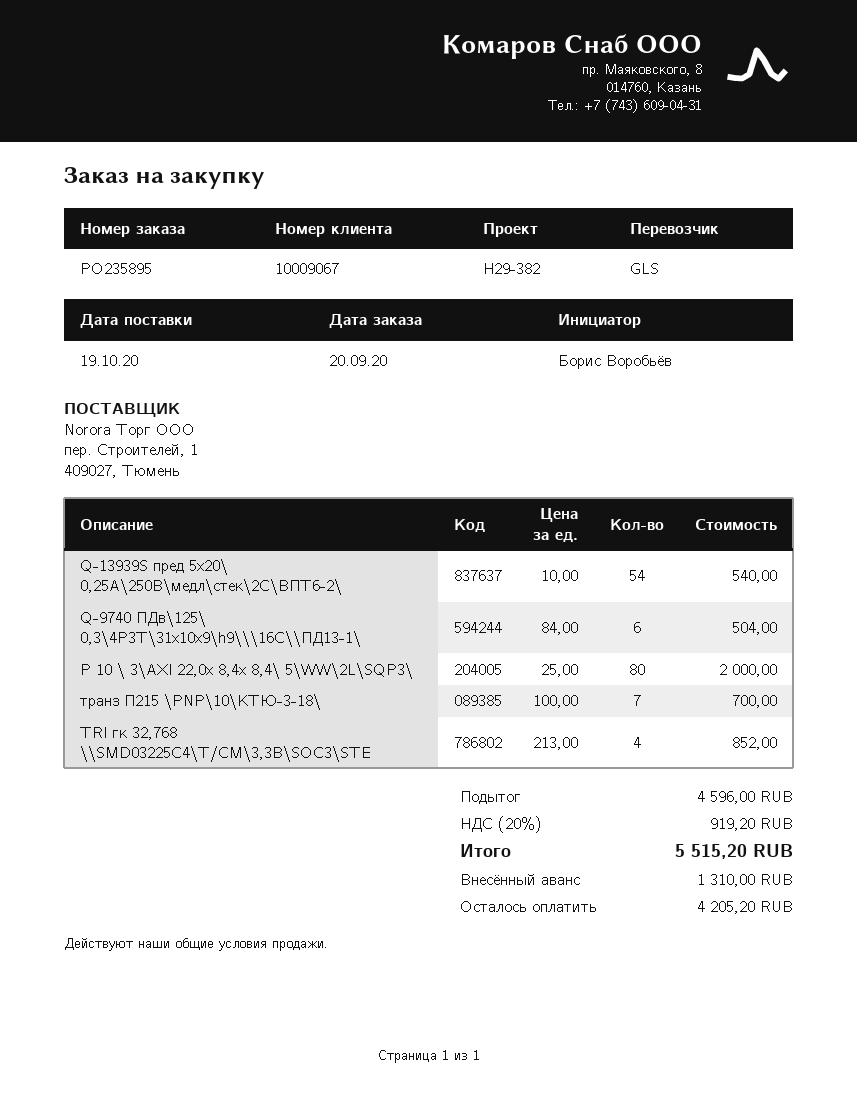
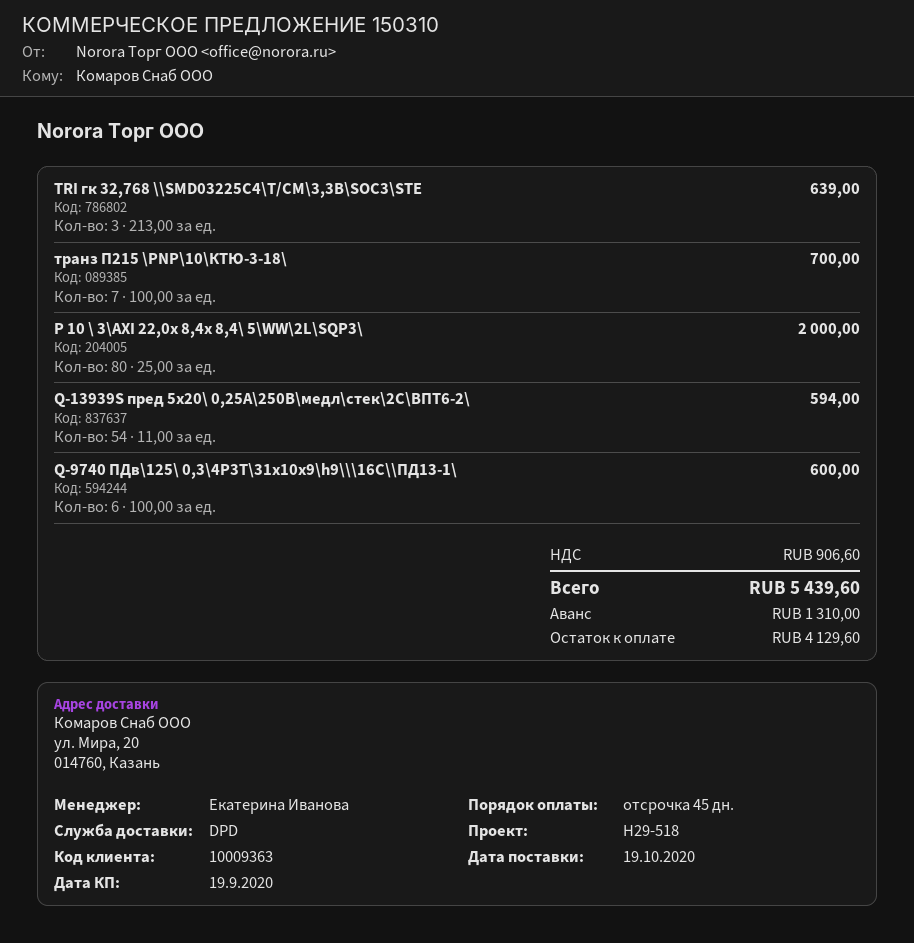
customer number: 10009067 -> 10009363
reference: H29-382 -> H29-518
shipping method: GLS -> DPD
Q-13939S пред 5x20\ 0,25А\250В\медл\стек\2C\ВПТ6-2\: 54 x 10.00 = 540.00 -> 54 x 11.00 = 594.00
Q-9740 ПДв\125\ 0,3\4P3T\31x10x9\h9\\\16C\\ПД13-1\: 6 x 84.00 = 504.00 -> 6 x 100.00 = 600.00
TRI гк 32,768 \\SMD03225C4\T/CM\3,3В\SOC3\STE: 4 x 213.00 = 852.00 -> 3 x 213.00 = 639.00
tax: 919.20 -> 906.60
total: 5515.20 -> 5439.60
balance: 4205.20 -> 4129.60

